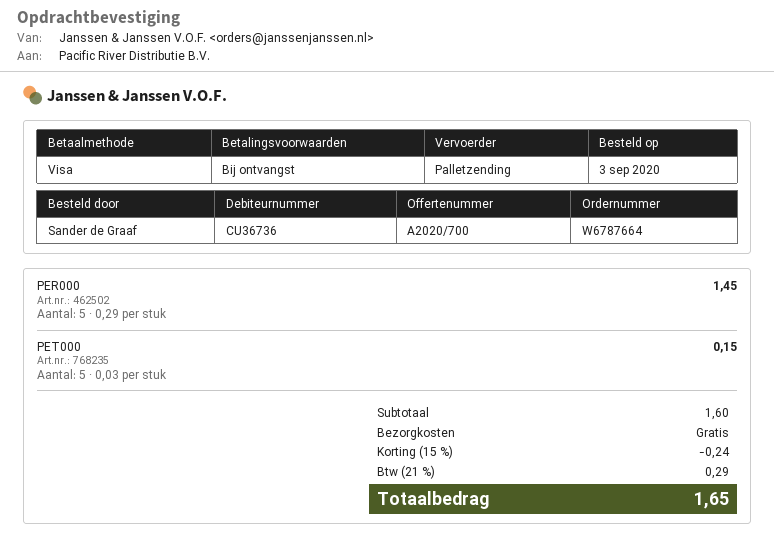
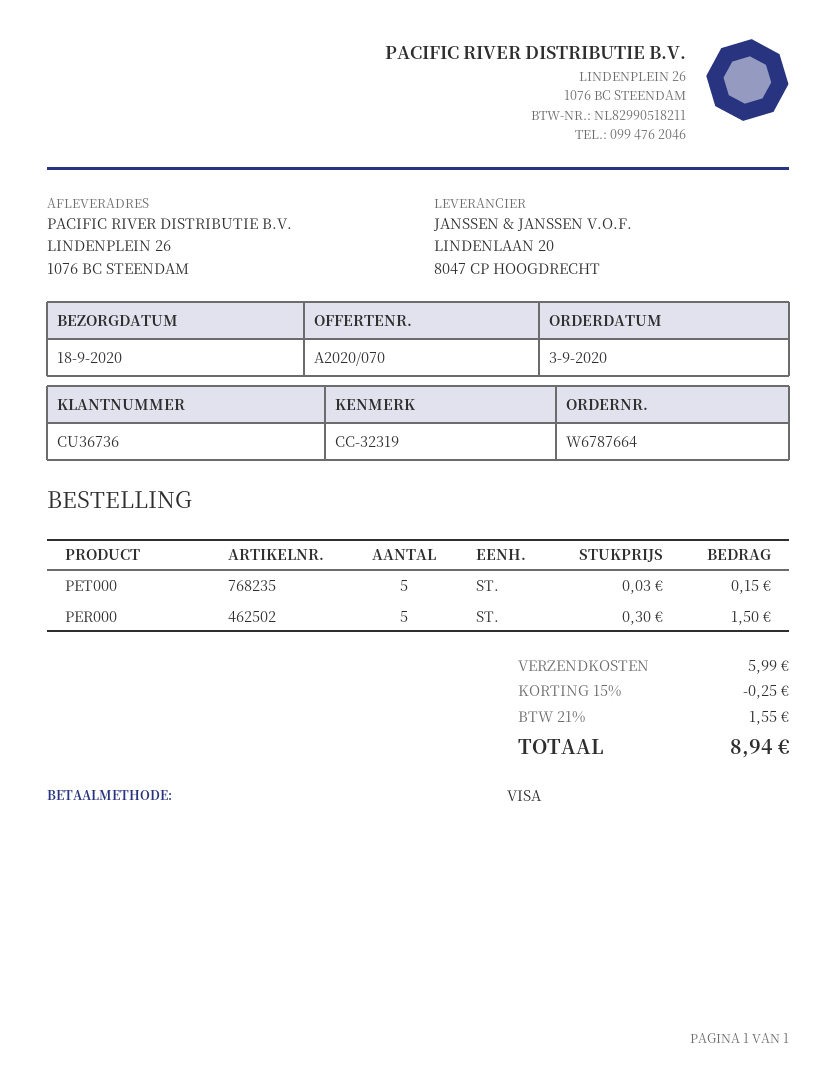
quote number: A2020/700 -> A2020/070
PER000: 5 x 0.29 = 1.45 -> 5 x 0.30 = 1.50
discount: 15% = 0.24 -> 15% = 0.25
shipping: 0.00 -> 5.99
tax: 21% = 0.29 -> 21% = 1.55
total: 1.65 -> 8.94

